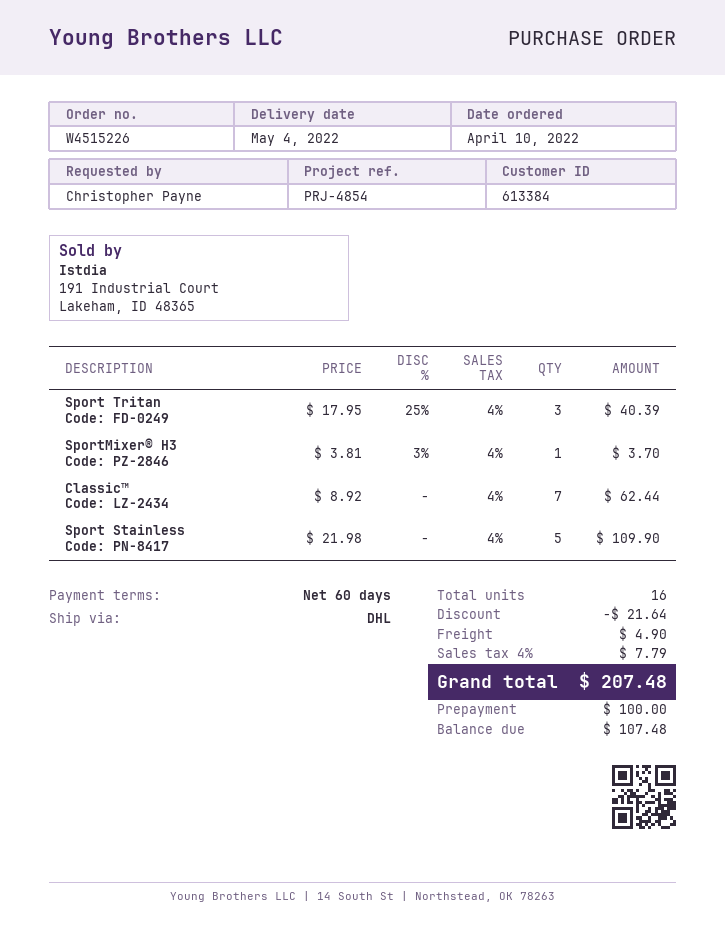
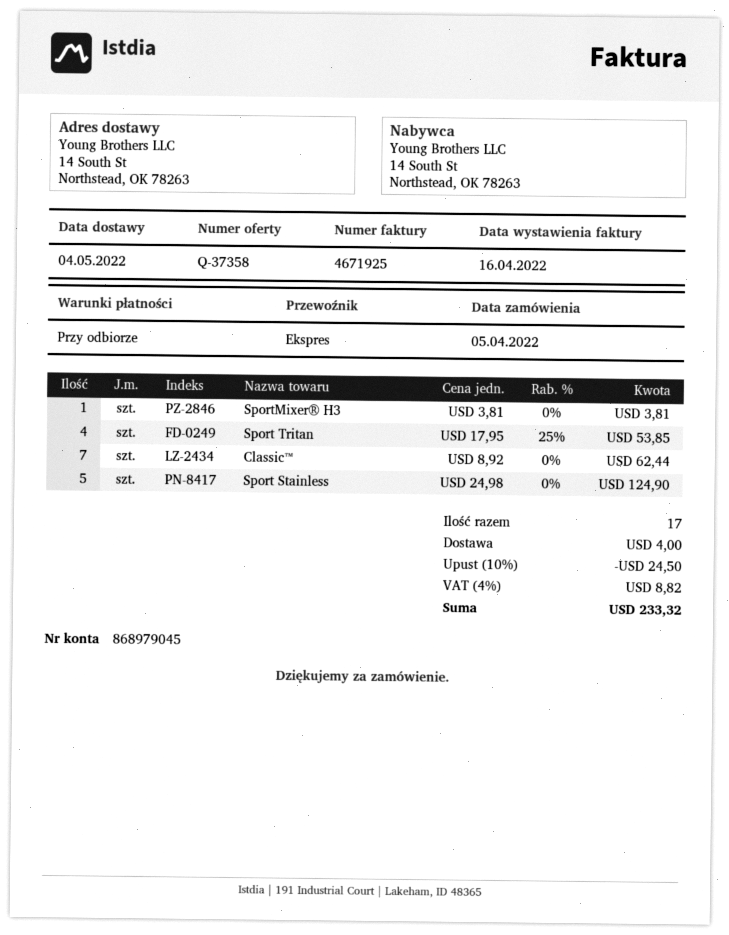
order date: 2022-04-10 -> 2022-04-05
payment terms: 60 days -> on receipt
shipping method: DHL -> express
Sport Tritan: 3 x 17.95 - 25% = 40.39 -> 4 x 17.95 - 25% = 53.85
SportMixer® H3: 1 x 3.81 - 3% = 3.70 -> 1 x 3.81 = 3.81
Sport Stainless: 5 x 21.98 = 109.90 -> 5 x 24.98 = 124.90
total quantity: 16 -> 17
discount: 21.64 -> 24.50
shipping: 4.90 -> 4.00
tax: 4% = 7.79 -> 4% = 8.82
total: 207.48 -> 233.32

